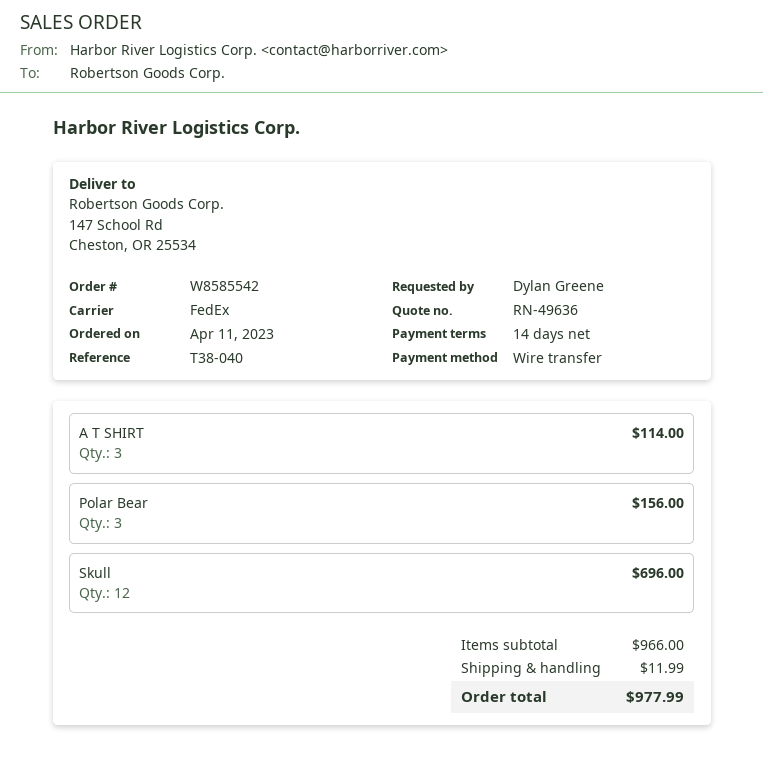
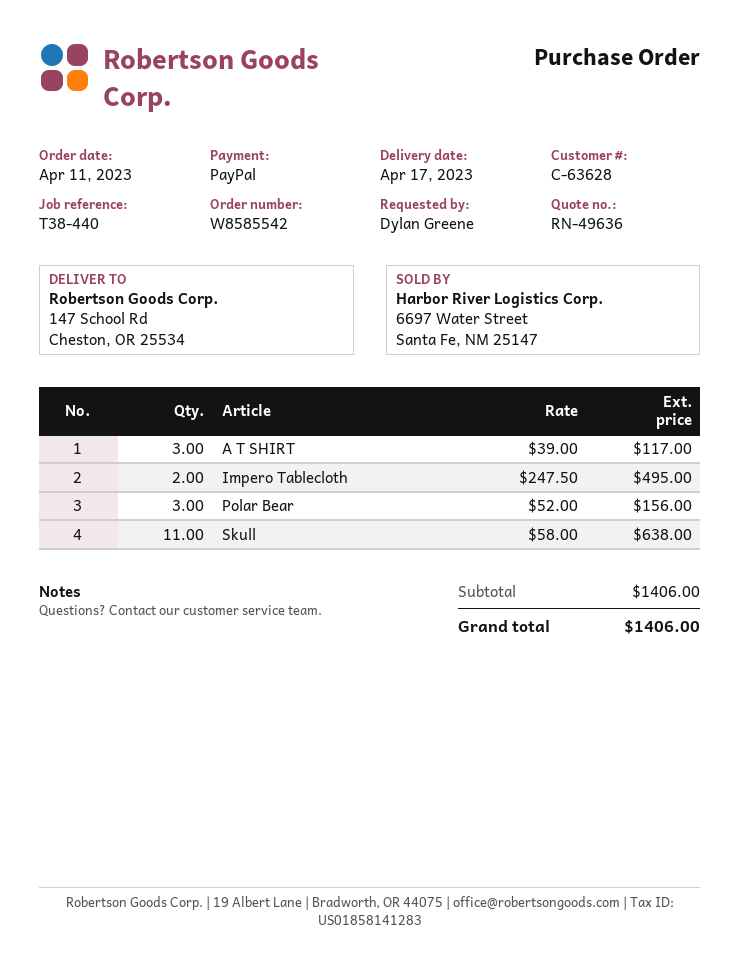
reference: T38-040 -> T38-440
payment method: bank transfer -> PayPal
A T SHIRT: 3 for 114.00 -> 3 for 117.00
Skull: 12 for 696.00 -> 11 for 638.00
Impero Tablecloth: none -> 2 for 495.00
subtotal: 966.00 -> 1406.00
shipping: 11.99 -> none
total: 977.99 -> 1406.00

